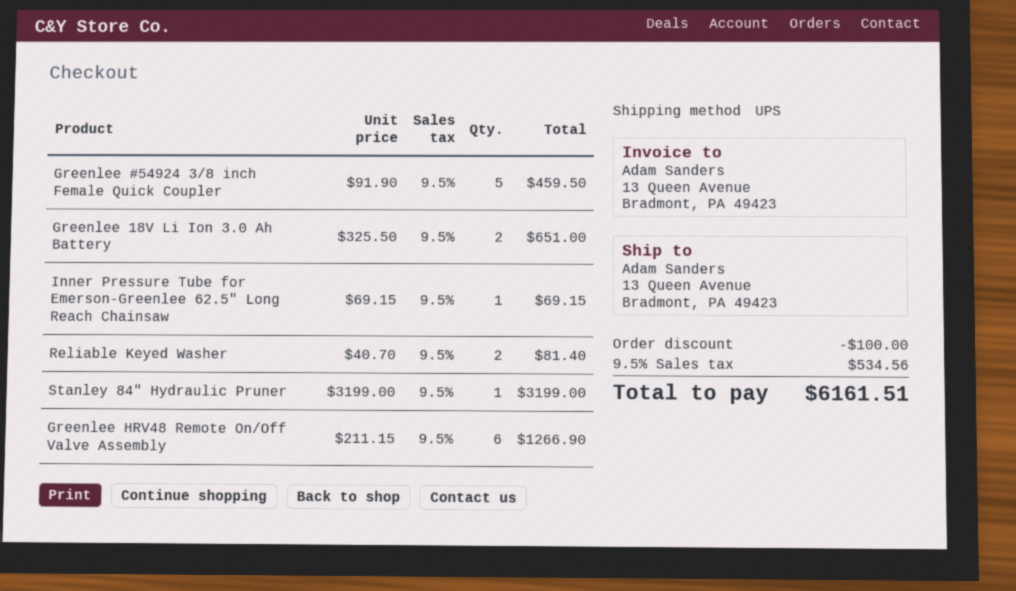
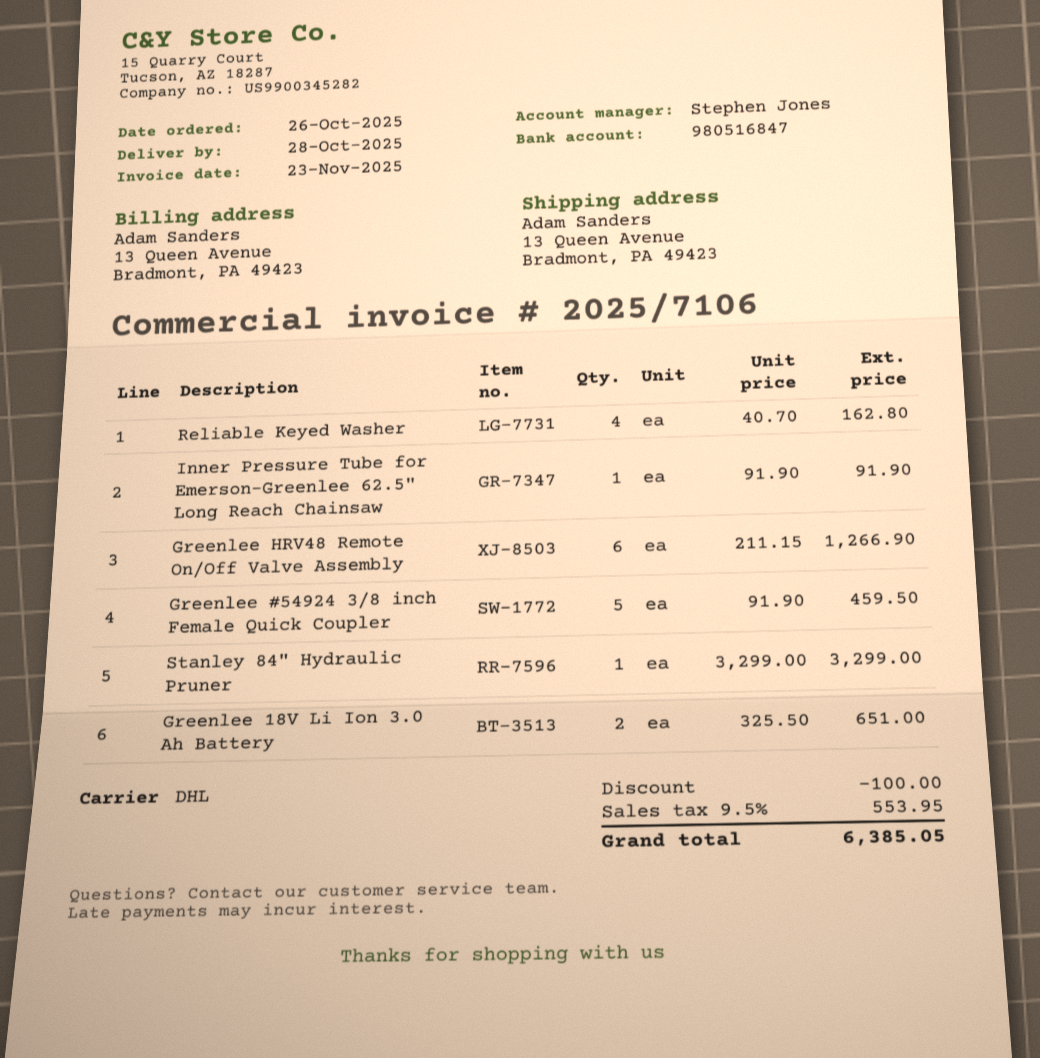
shipping method: UPS -> DHL
Inner Pressure Tube for Emerson-Greenlee 62.5" Long Reach Chainsaw: 1 x 69.15 = 69.15 -> 1 x 91.90 = 91.90
Reliable Keyed Washer: 2 x 40.70 = 81.40 -> 4 x 40.70 = 162.80
Stanley 84" Hydraulic Pruner: 1 x 3199.00 = 3199.00 -> 1 x 3299.00 = 3299.00
tax: 9.5% = 534.56 -> 9.5% = 553.95
total: 6161.51 -> 6385.05

